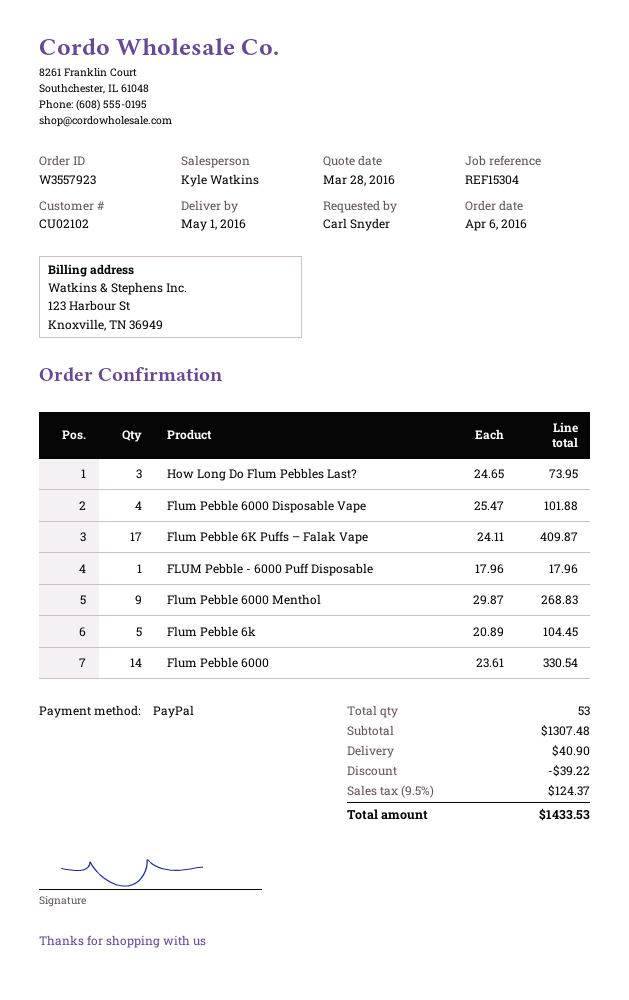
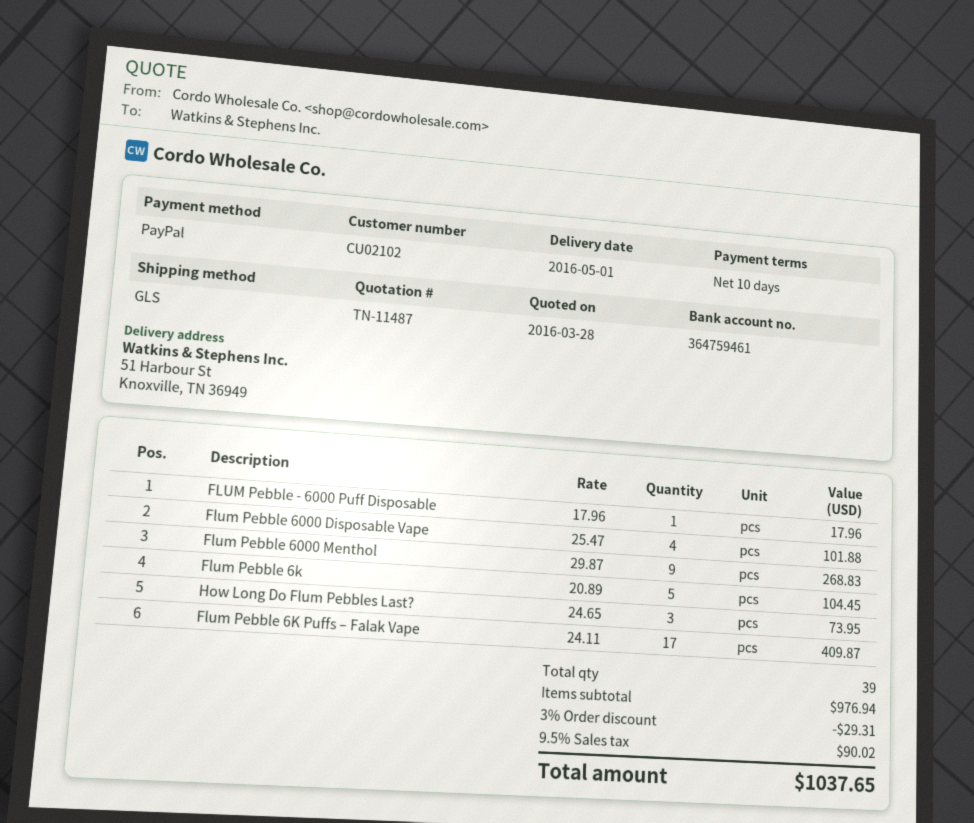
Flum Pebble 6000: 14 x 23.61 = 330.54 -> none
total quantity: 53 -> 39
subtotal: 1307.48 -> 976.94
discount: 39.22 -> 29.31
shipping: 40.90 -> none
tax: 9.5% = 124.37 -> 9.5% = 90.02
total: 1433.53 -> 1037.65

